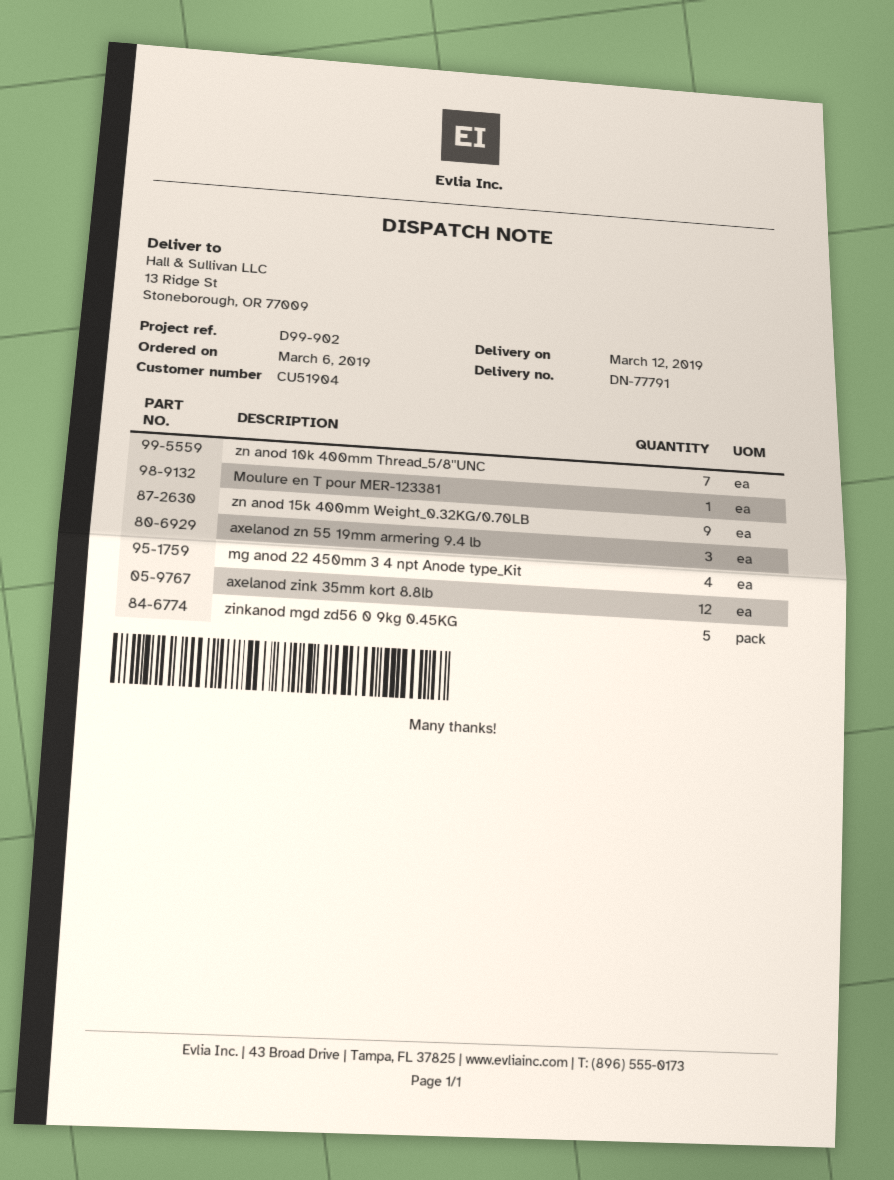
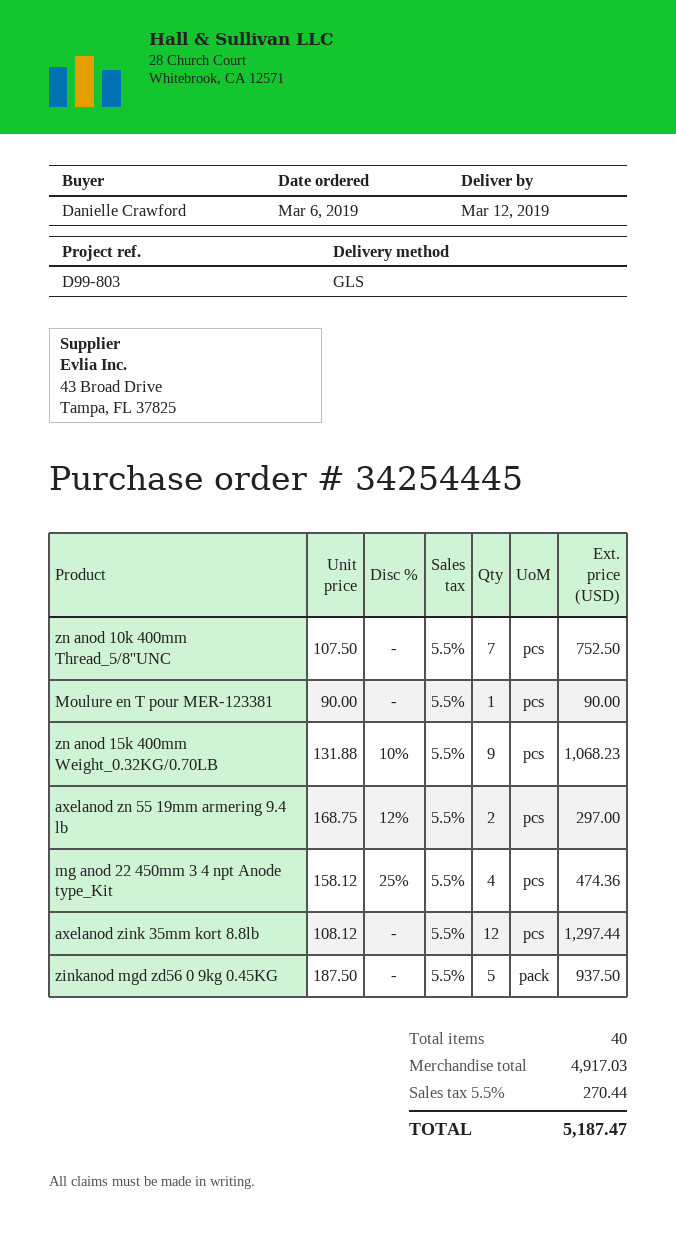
reference: D99-902 -> D99-803
axelanod zn 55 19mm armering 9.4 lb: 3 -> 2

